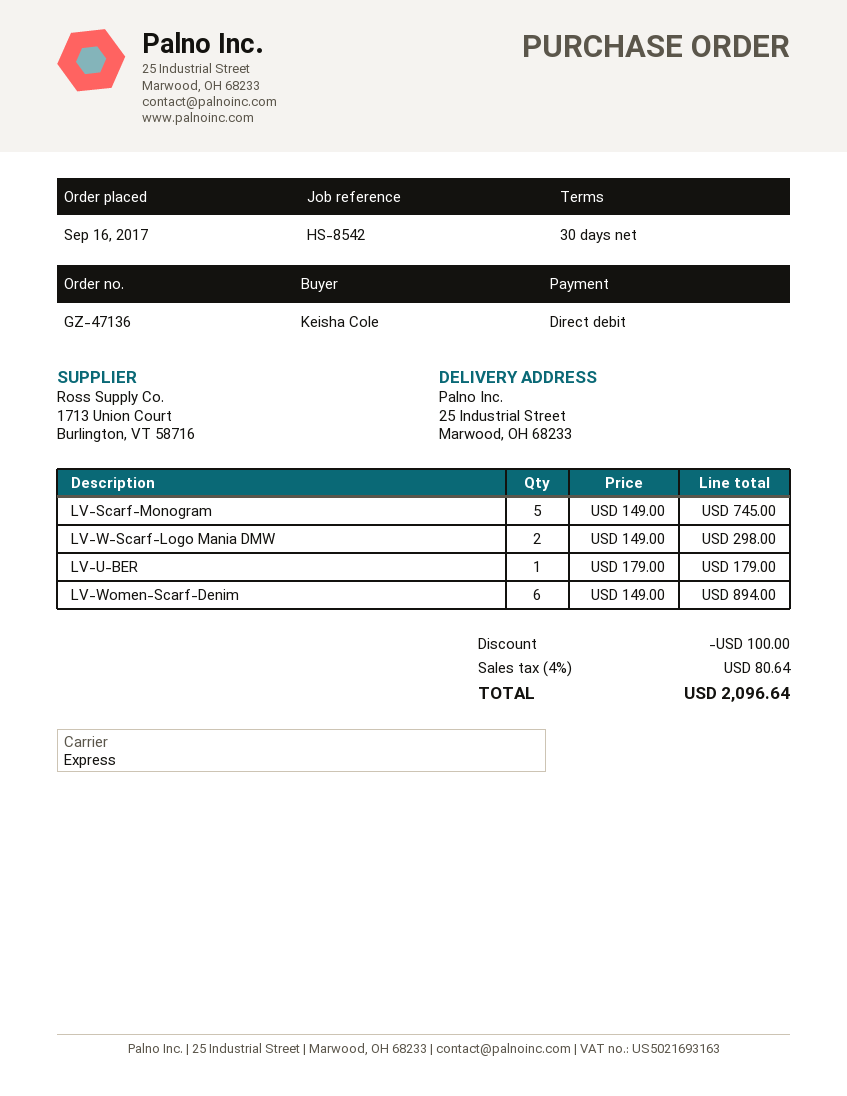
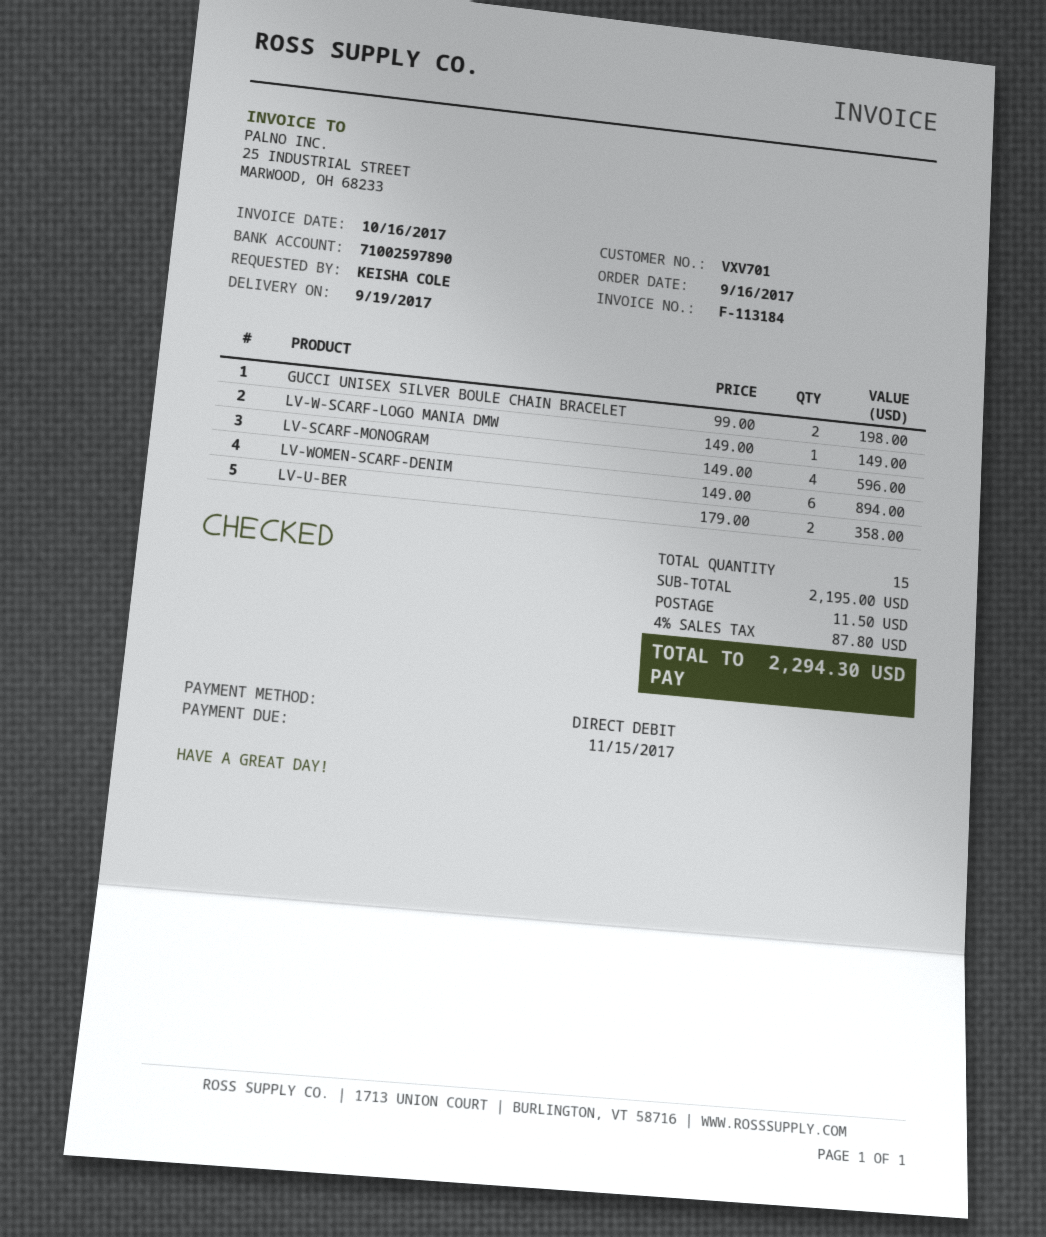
LV-Scarf-Monogram: 5 x 149.00 = 745.00 -> 4 x 149.00 = 596.00
LV-W-Scarf-Logo Mania DMW: 2 x 149.00 = 298.00 -> 1 x 149.00 = 149.00
LV-U-BER: 1 x 179.00 = 179.00 -> 2 x 179.00 = 358.00
GUCCI UNISEX SILVER BOULE CHAIN BRACELET: none -> 2 x 99.00 = 198.00
discount: 100.00 -> none
shipping: none -> 11.50
tax: 4% = 80.64 -> 4% = 87.80
total: 2096.64 -> 2294.30

